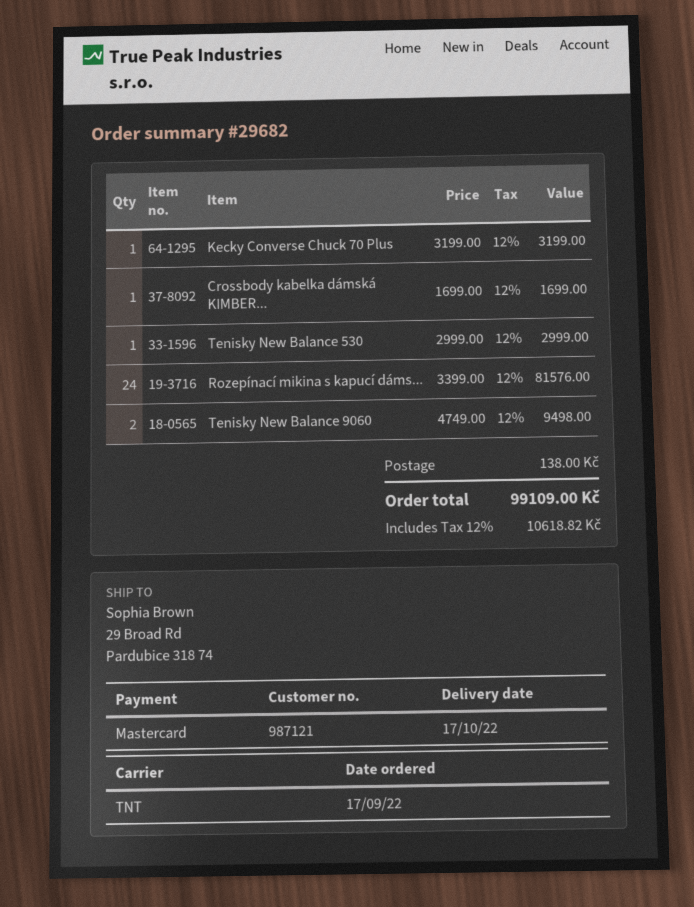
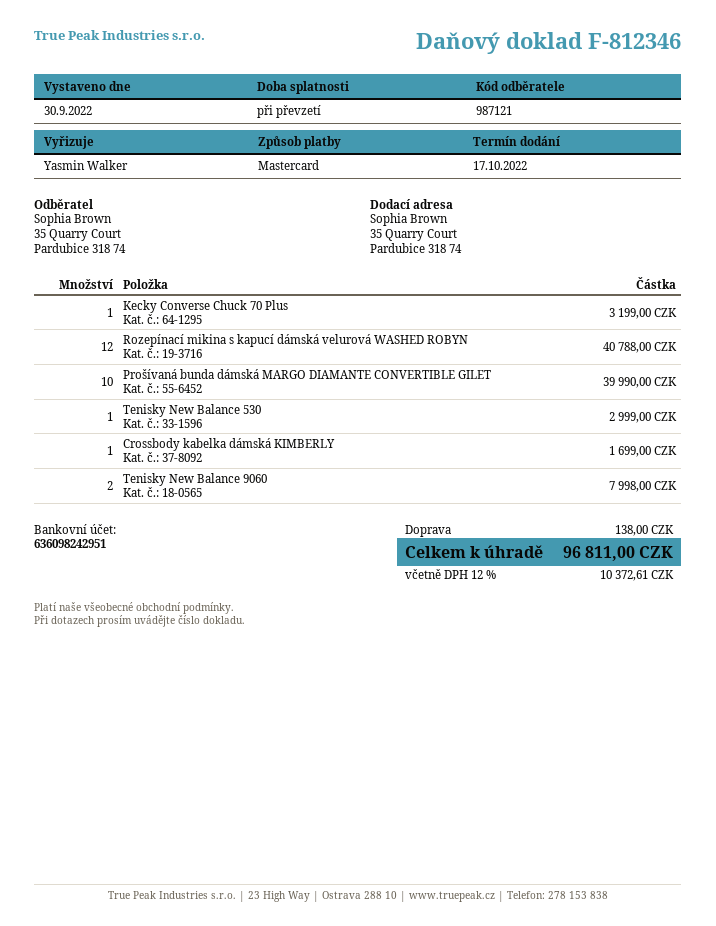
ship to: 29 Broad Rd, Pardubice 318 74 -> 35 Quarry Court, Pardubice 318 74
Rozepínací mikina s kapucí dáms...: 24 for 81576.00 -> 12 for 40788.00
Tenisky New Balance 9060: 2 for 9498.00 -> 2 for 7998.00
Prošívaná bunda dámská MARGO DIAMANTE CONVERTIBLE GILET: none -> 10 for 39990.00
tax: 12% = 10618.82 -> 12% = 10372.61
total: 99109.00 -> 96811.00

